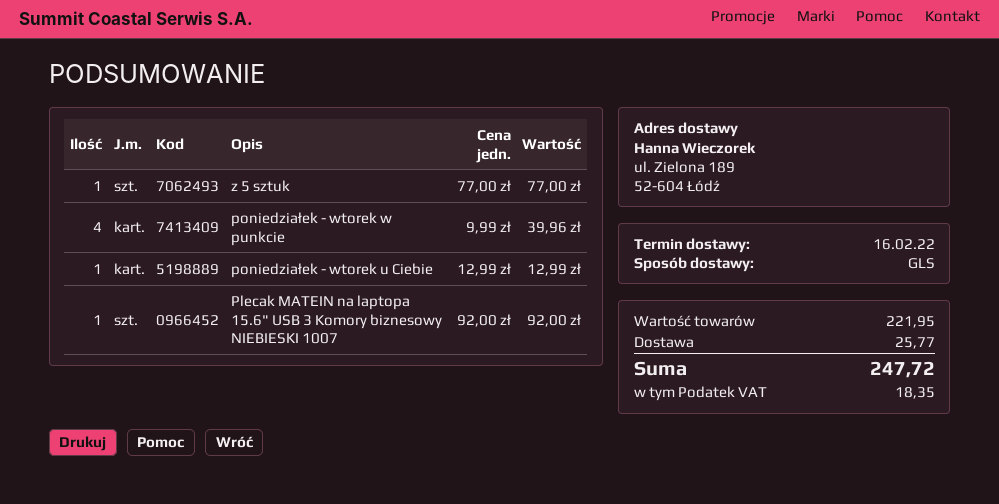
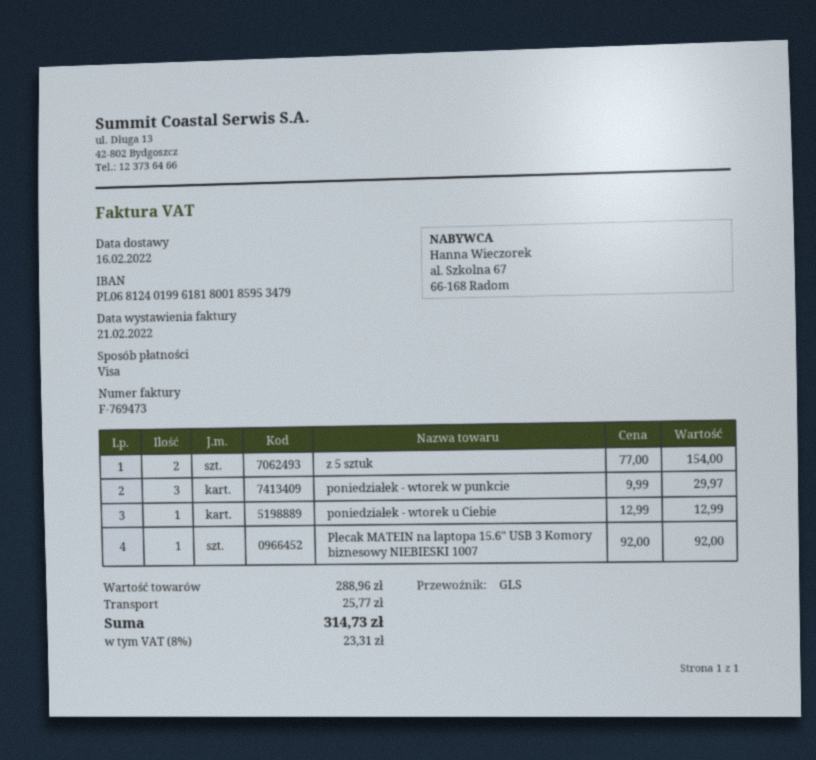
z 5 sztuk: 1 x 77.00 = 77.00 -> 2 x 77.00 = 154.00
poniedziałek - wtorek w punkcie: 4 x 9.99 = 39.96 -> 3 x 9.99 = 29.97
subtotal: 221.95 -> 288.96
tax: 18.35 -> 23.31
total: 247.72 -> 314.73

